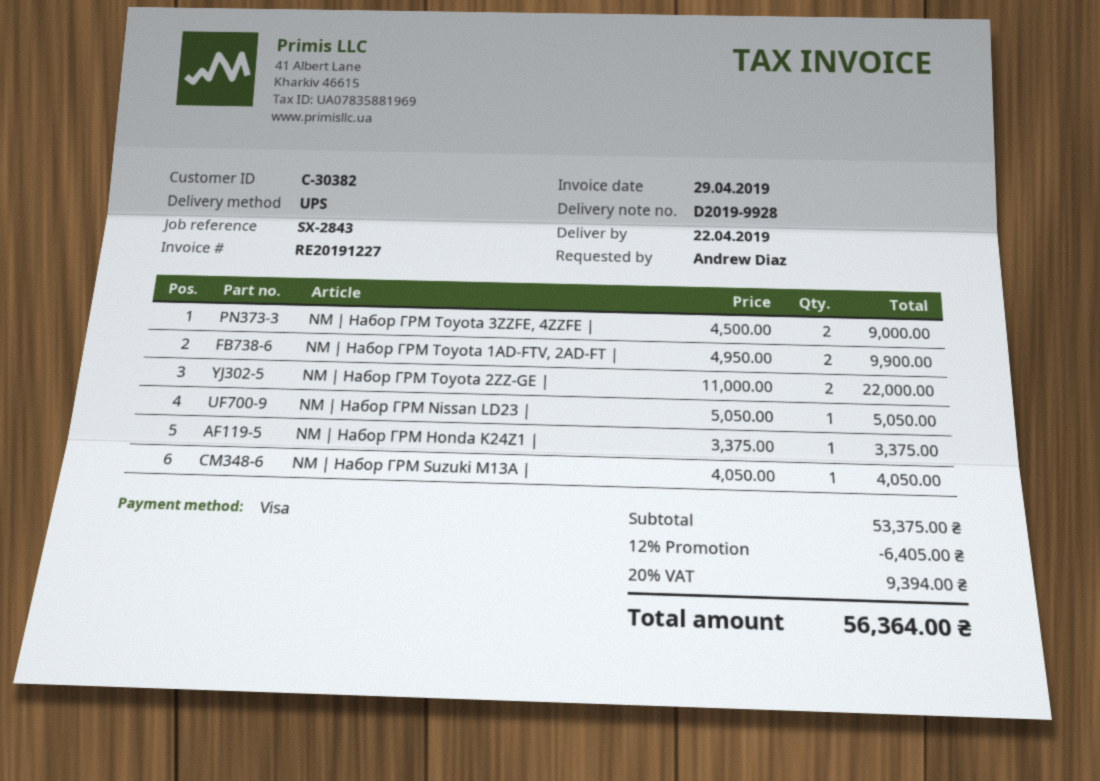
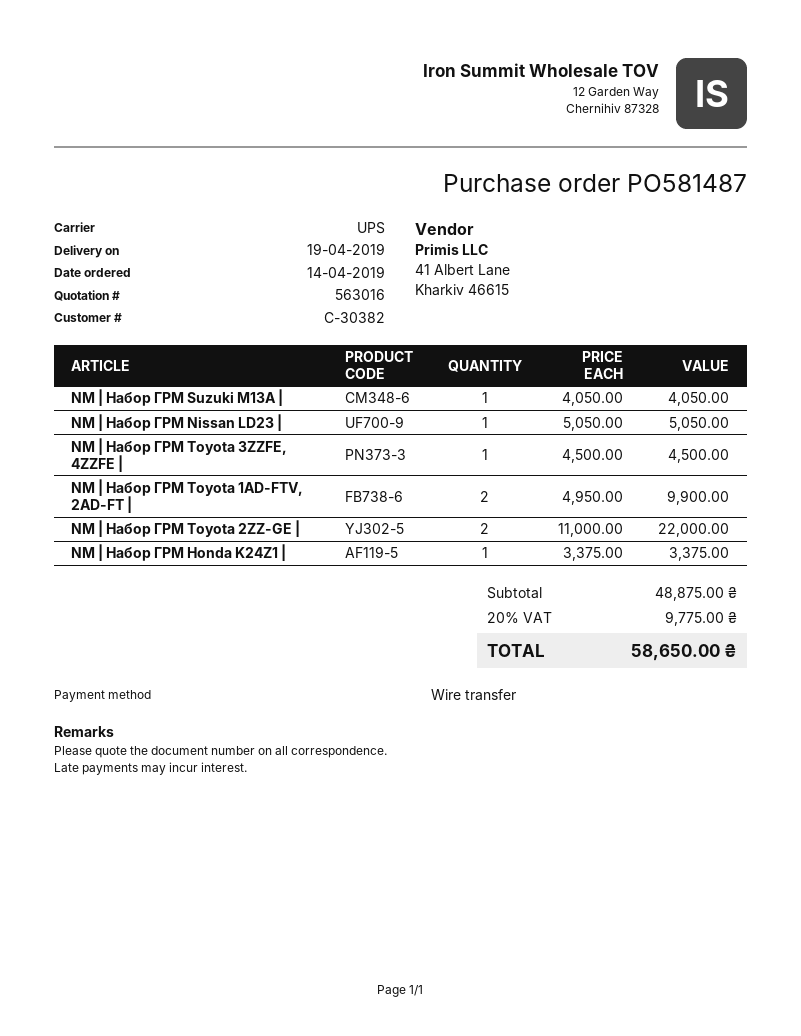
delivery date: 2019-04-22 -> 2019-04-19
payment method: Visa -> bank transfer
NM | Набор ГРМ Toyota 3ZZFE, 4ZZFE |: 2 x 4500.00 = 9000.00 -> 1 x 4500.00 = 4500.00
subtotal: 53375.00 -> 48875.00
discount: 12% = 6405.00 -> none
tax: 20% = 9394.00 -> 20% = 9775.00
total: 56364.00 -> 58650.00

